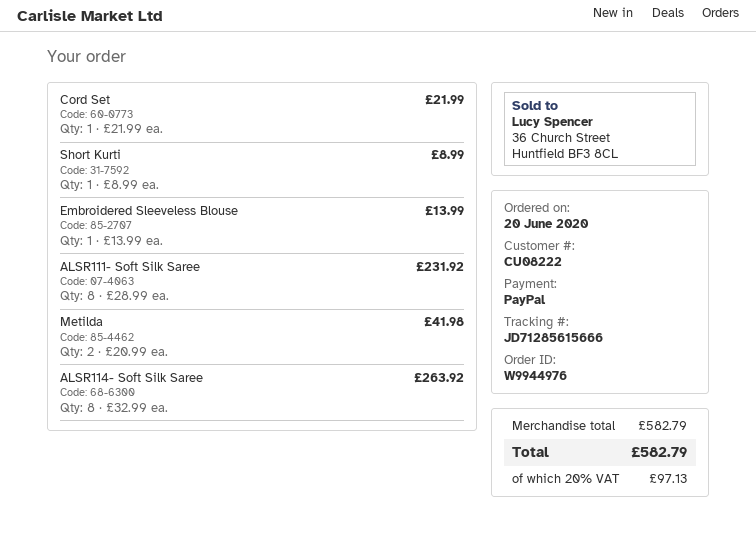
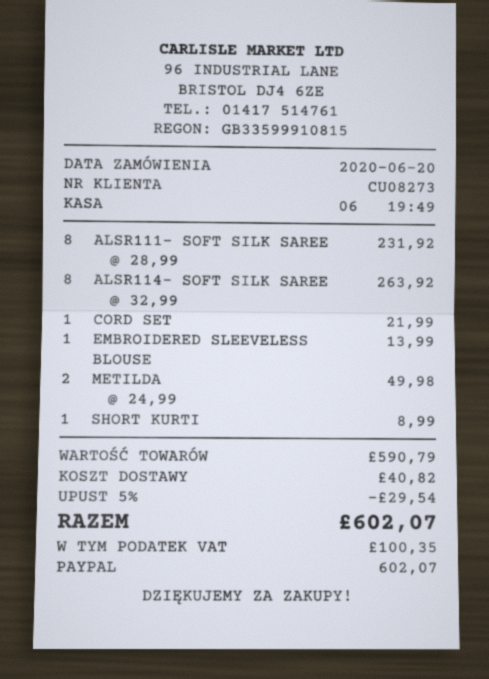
customer number: CU08222 -> CU08273
Metilda: 2 x 20.99 = 41.98 -> 2 x 24.99 = 49.98
subtotal: 582.79 -> 590.79
discount: none -> 5% = 29.54
shipping: none -> 40.82
tax: 97.13 -> 100.35
total: 582.79 -> 602.07

